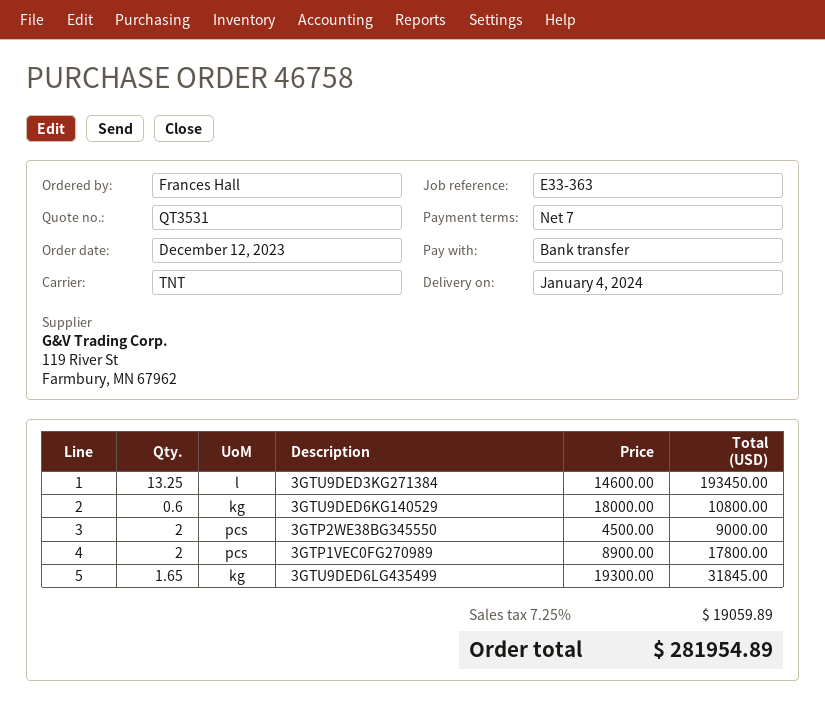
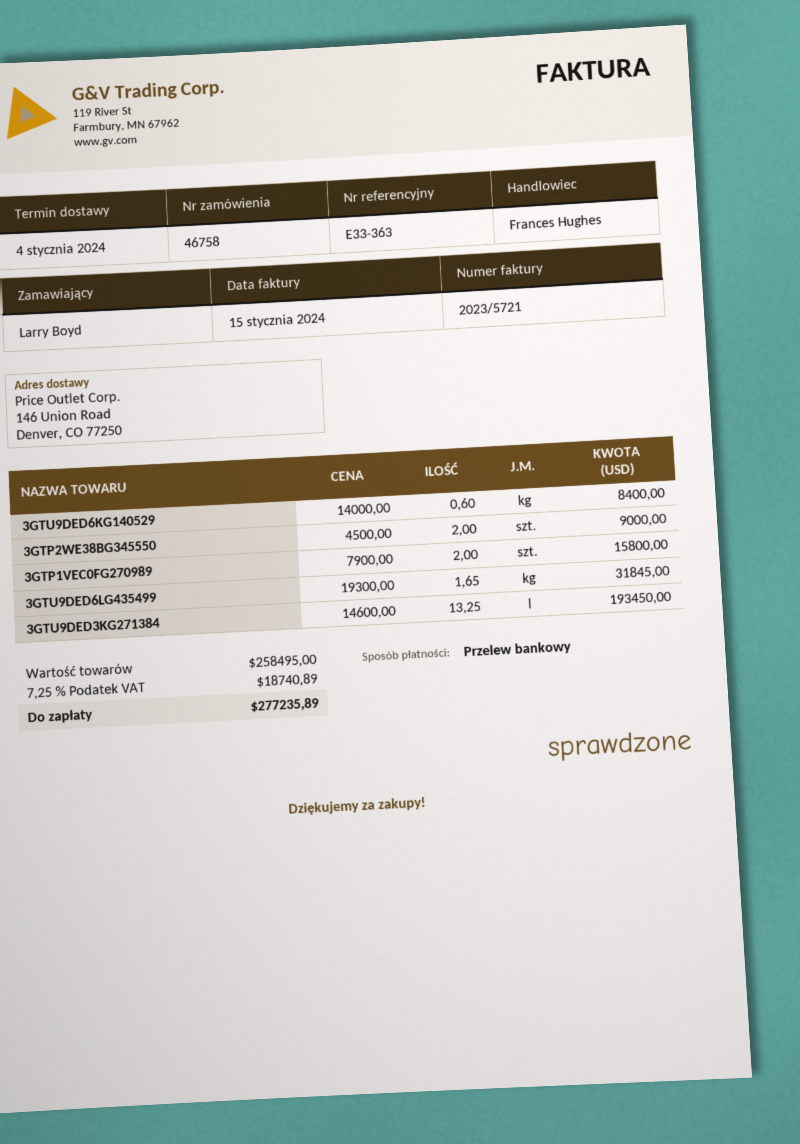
ordered by: Frances Hall -> Larry Boyd
3GTU9DED6KG140529: 0.6 x 18000.00 = 10800.00 -> 0.6 x 14000.00 = 8400.00
3GTP1VEC0FG270989: 2 x 8900.00 = 17800.00 -> 2 x 7900.00 = 15800.00
tax: 7.25% = 19059.89 -> 7.25% = 18740.89
total: 281954.89 -> 277235.89

